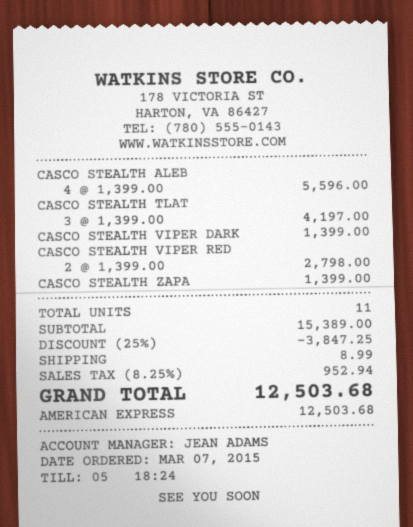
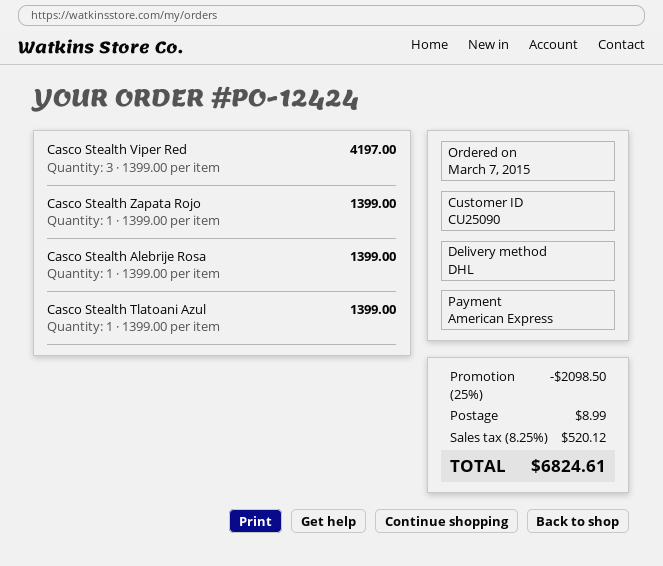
CASCO STEALTH ALEB: 4 x 1399.00 = 5596.00 -> 1 x 1399.00 = 1399.00
CASCO STEALTH TLAT: 3 x 1399.00 = 4197.00 -> 1 x 1399.00 = 1399.00
CASCO STEALTH VIPER DARK: 1 x 1399.00 = 1399.00 -> none
CASCO STEALTH VIPER RED: 2 x 1399.00 = 2798.00 -> 3 x 1399.00 = 4197.00
discount: 25% = 3847.25 -> 25% = 2098.50
tax: 8.25% = 952.94 -> 8.25% = 520.12
total: 12503.68 -> 6824.61

